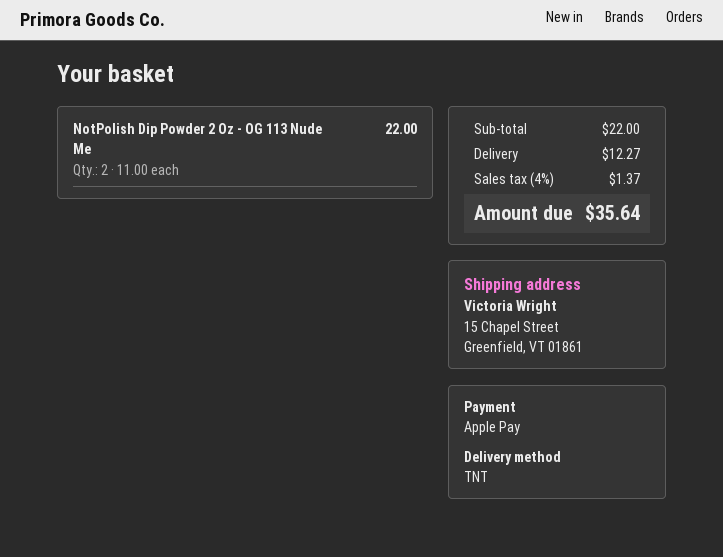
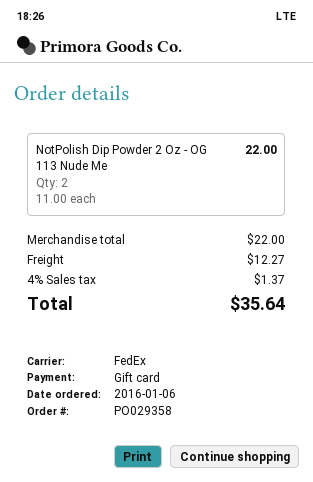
payment method: Apple Pay -> gift card
shipping method: TNT -> FedEx

